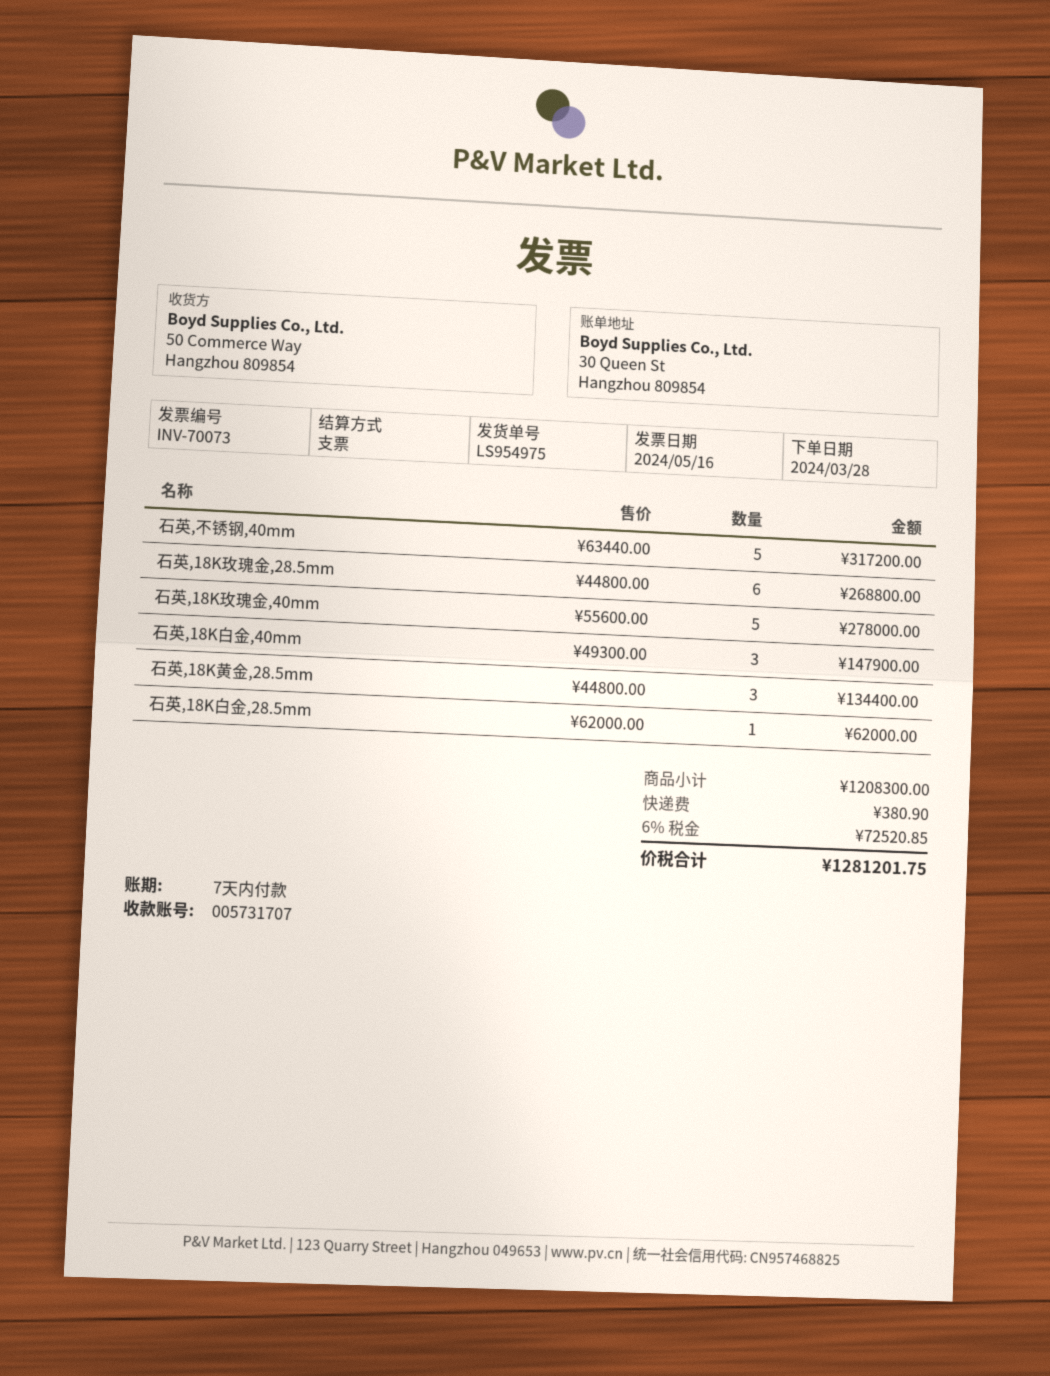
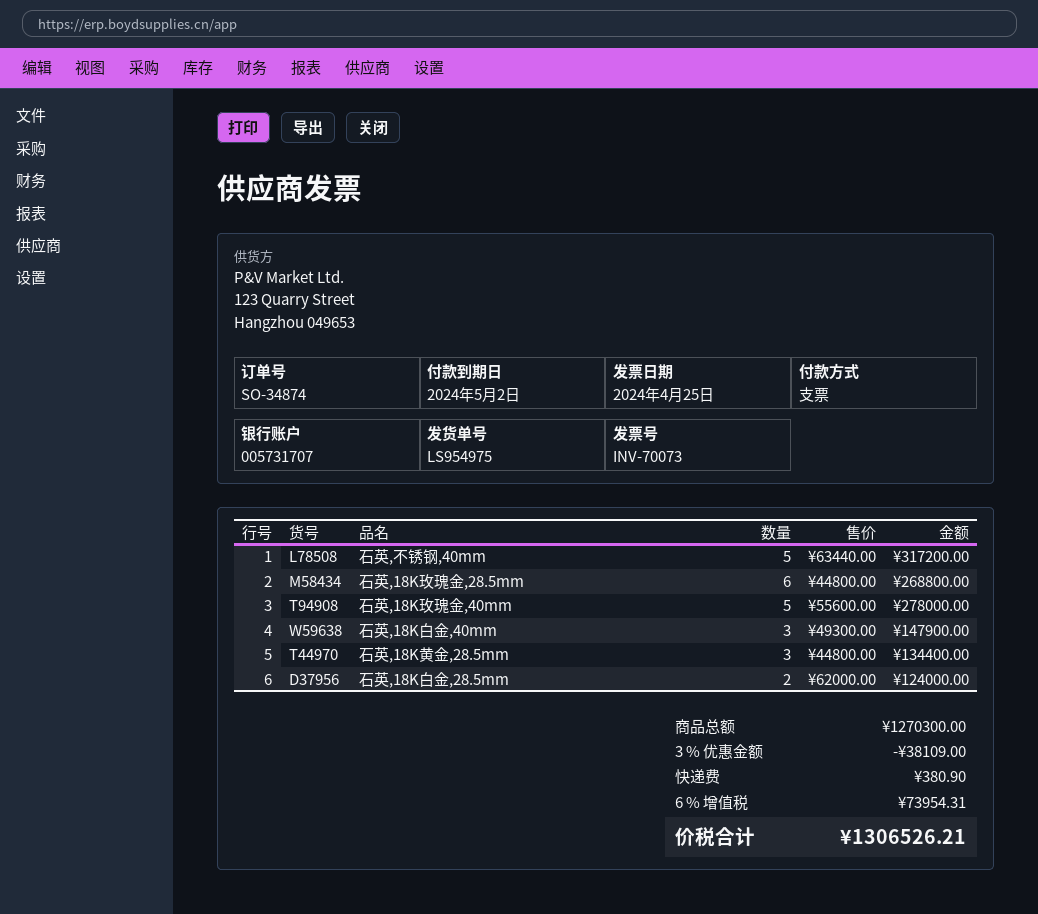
invoice date: 2024-05-16 -> 2024-04-25
石英,18K白金,28.5mm: 1 x 62000.00 = 62000.00 -> 2 x 62000.00 = 124000.00
subtotal: 1208300.00 -> 1270300.00
discount: none -> 3% = 38109.00
tax: 6% = 72520.85 -> 6% = 73954.31
total: 1281201.75 -> 1306526.21

